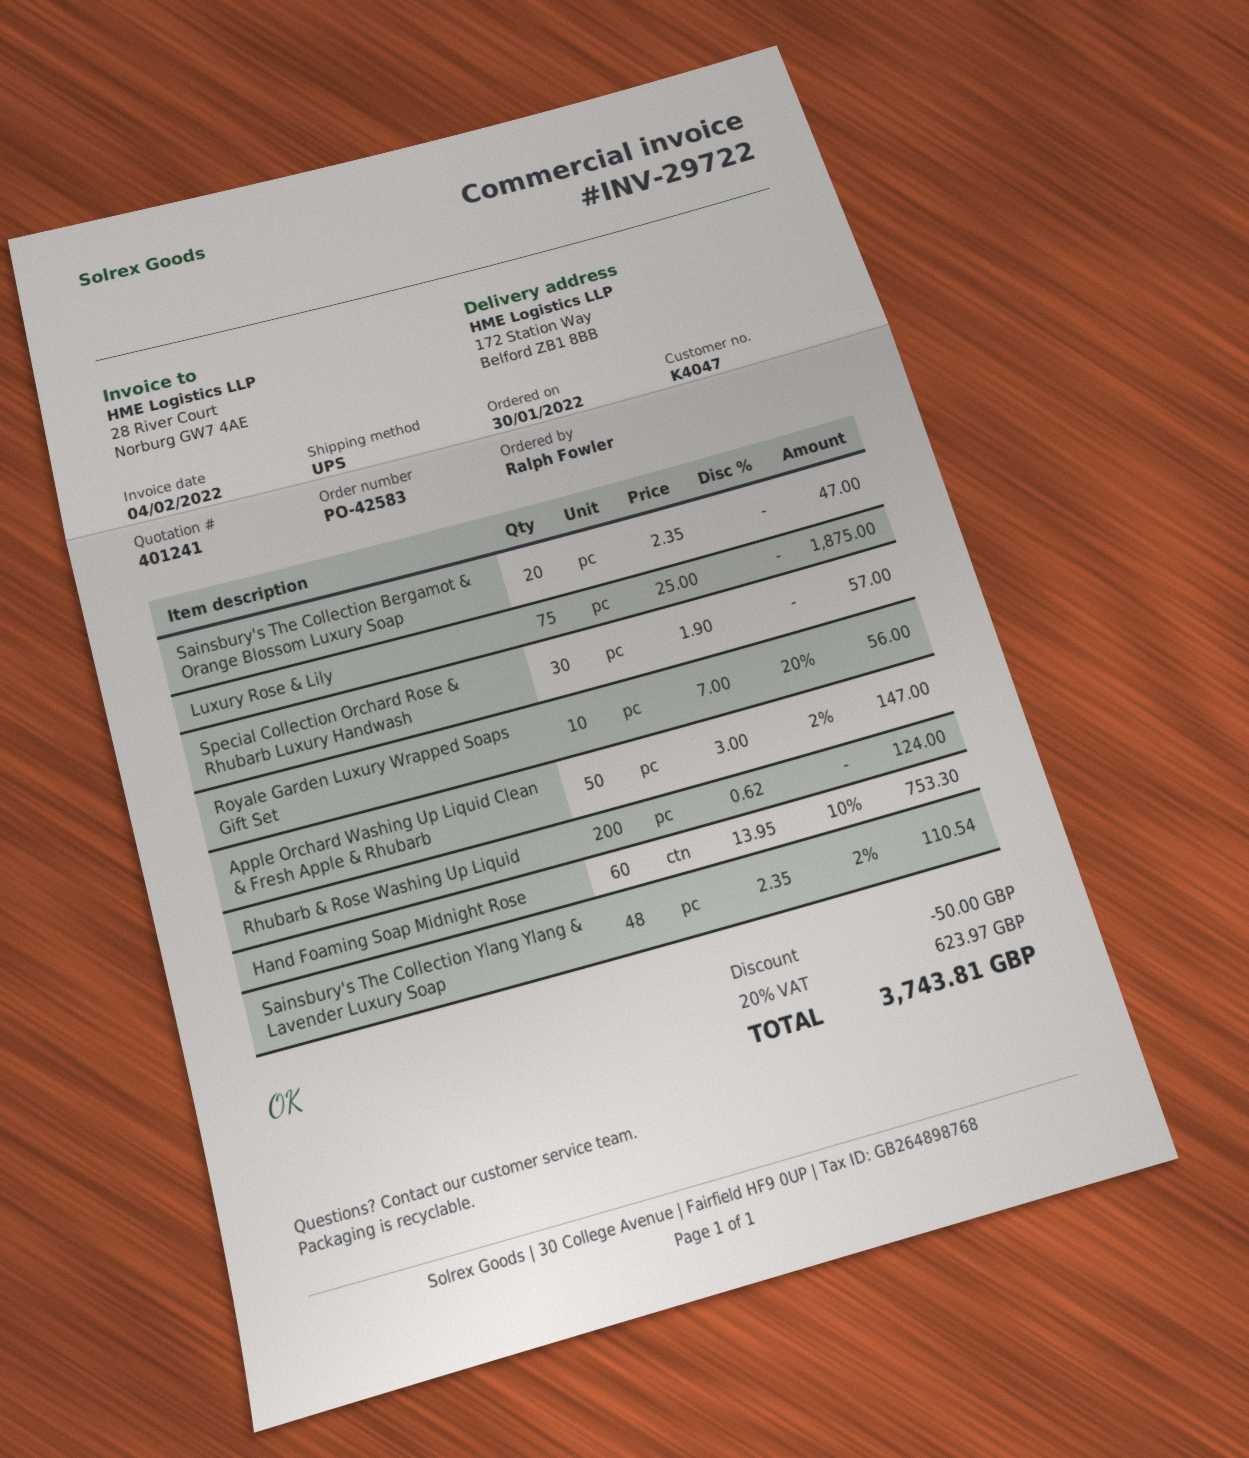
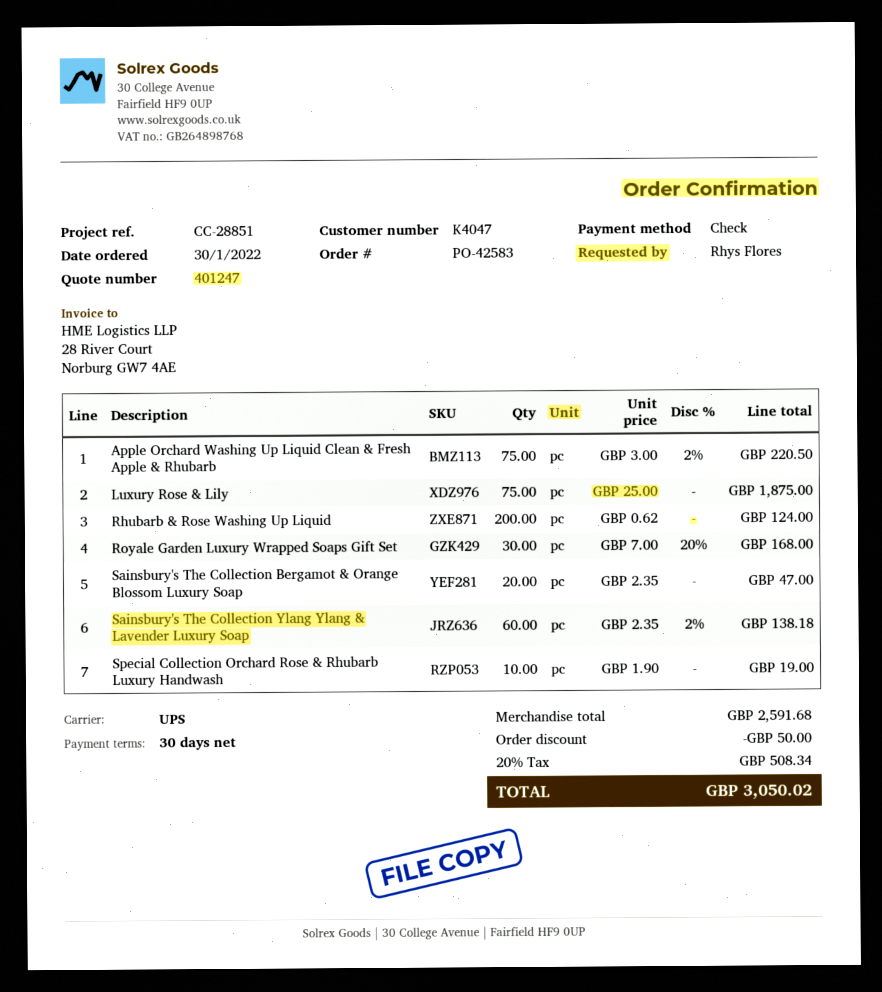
quote number: 401241 -> 401247
ordered by: Ralph Fowler -> Rhys Flores
Special Collection Orchard Rose & Rhubarb Luxury Handwash: 30 x 1.90 = 57.00 -> 10 x 1.90 = 19.00
Royale Garden Luxury Wrapped Soaps Gift Set: 10 x 7.00 - 20% = 56.00 -> 30 x 7.00 - 20% = 168.00
Apple Orchard Washing Up Liquid Clean & Fresh Apple & Rhubarb: 50 x 3.00 - 2% = 147.00 -> 75 x 3.00 - 2% = 220.50
Hand Foaming Soap Midnight Rose: 60 x 13.95 - 10% = 753.30 -> none
Sainsbury's The Collection Ylang Ylang & Lavender Luxury Soap: 48 x 2.35 - 2% = 110.54 -> 60 x 2.35 - 2% = 138.18
tax: 20% = 623.97 -> 20% = 508.34
total: 3743.81 -> 3050.02

